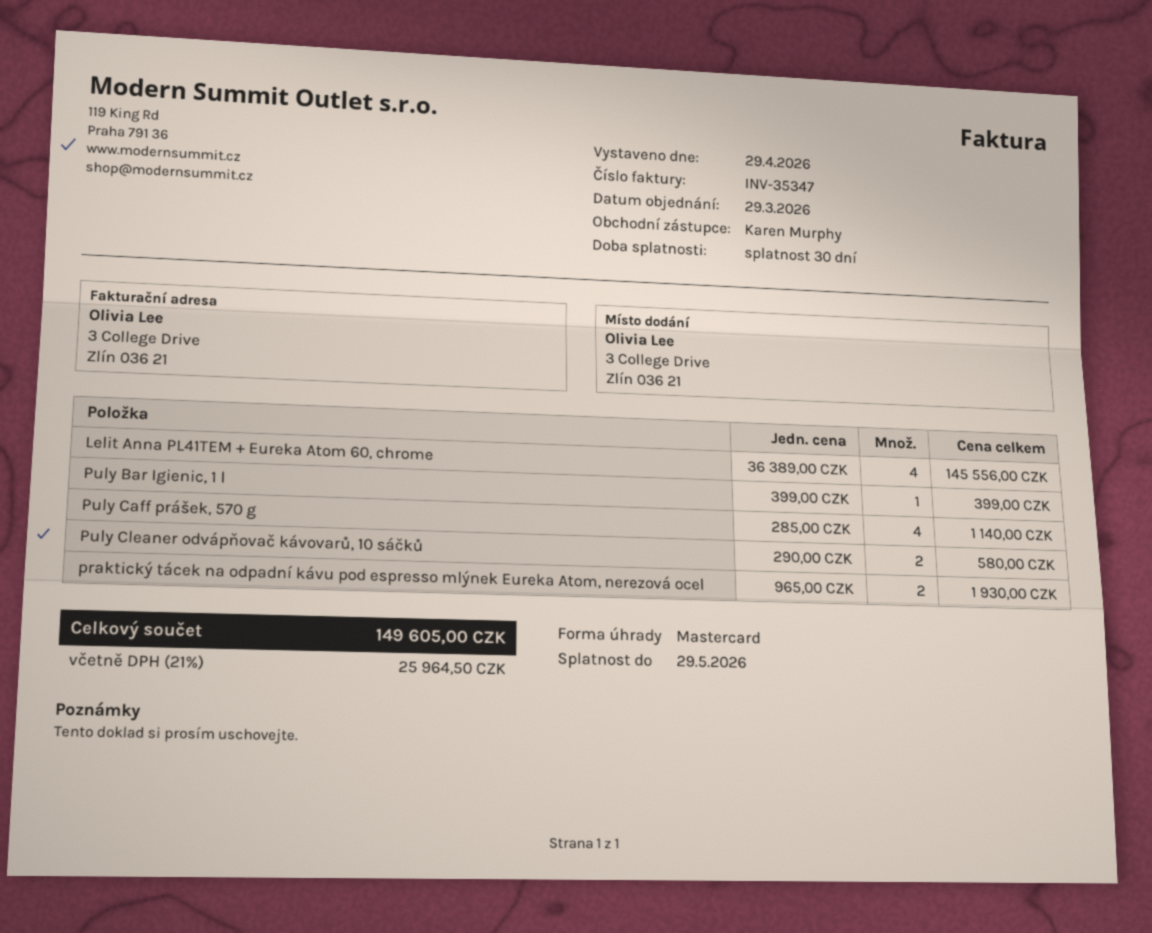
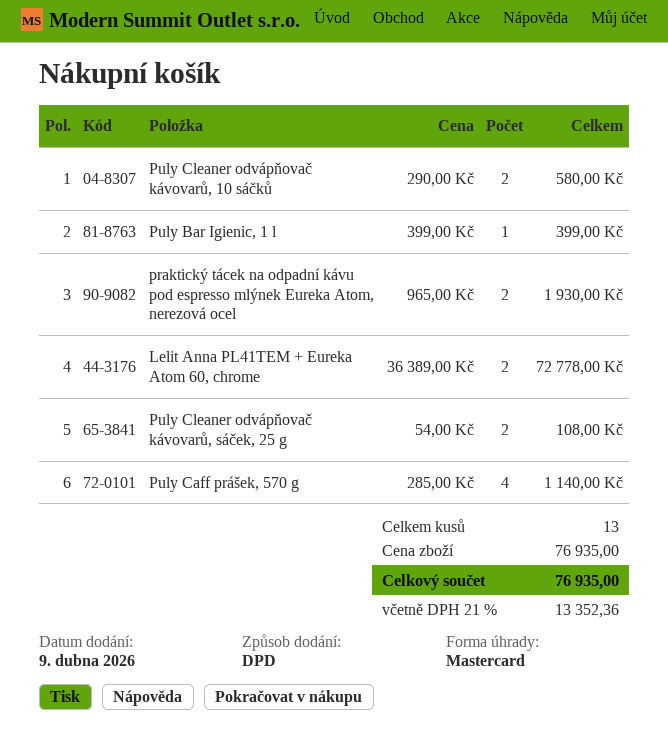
Lelit Anna PL41TEM + Eureka Atom 60, chrome: 4 x 36389.00 = 145556.00 -> 2 x 36389.00 = 72778.00
Puly Cleaner odvápňovač kávovarů, sáček, 25 g: none -> 2 x 54.00 = 108.00
tax: 21% = 25964.50 -> 21% = 13352.36
total: 149605.00 -> 76935.00

